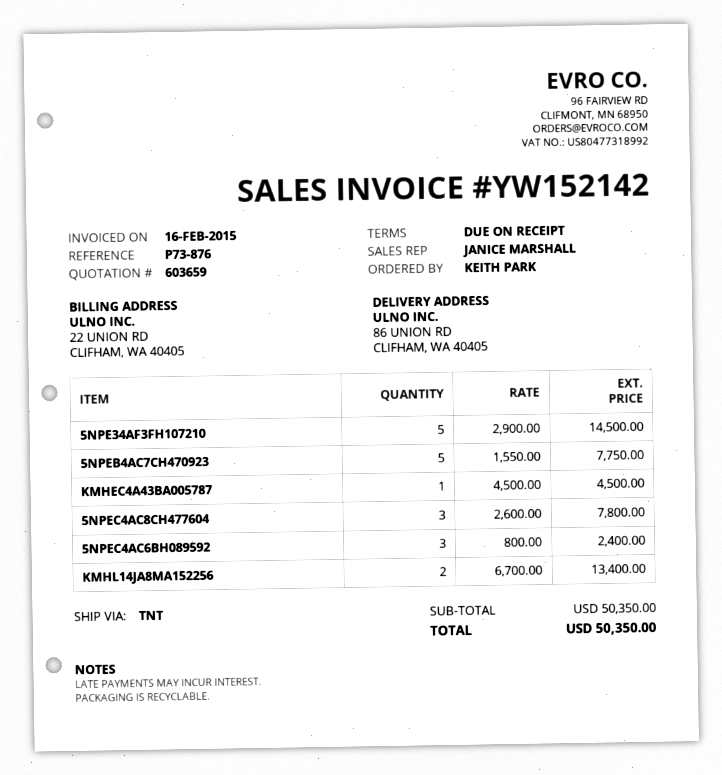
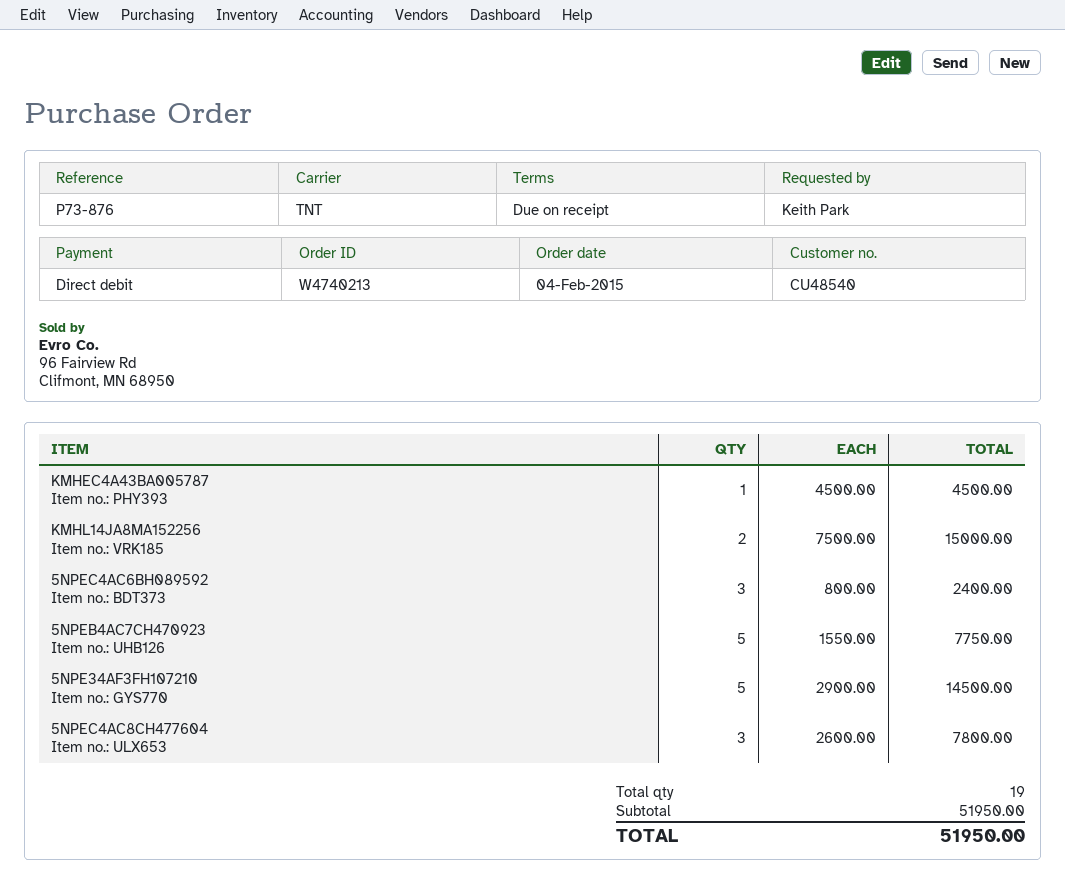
KMHL14JA8MA152256: 2 x 6700.00 = 13400.00 -> 2 x 7500.00 = 15000.00
subtotal: 50350.00 -> 51950.00
total: 50350.00 -> 51950.00

